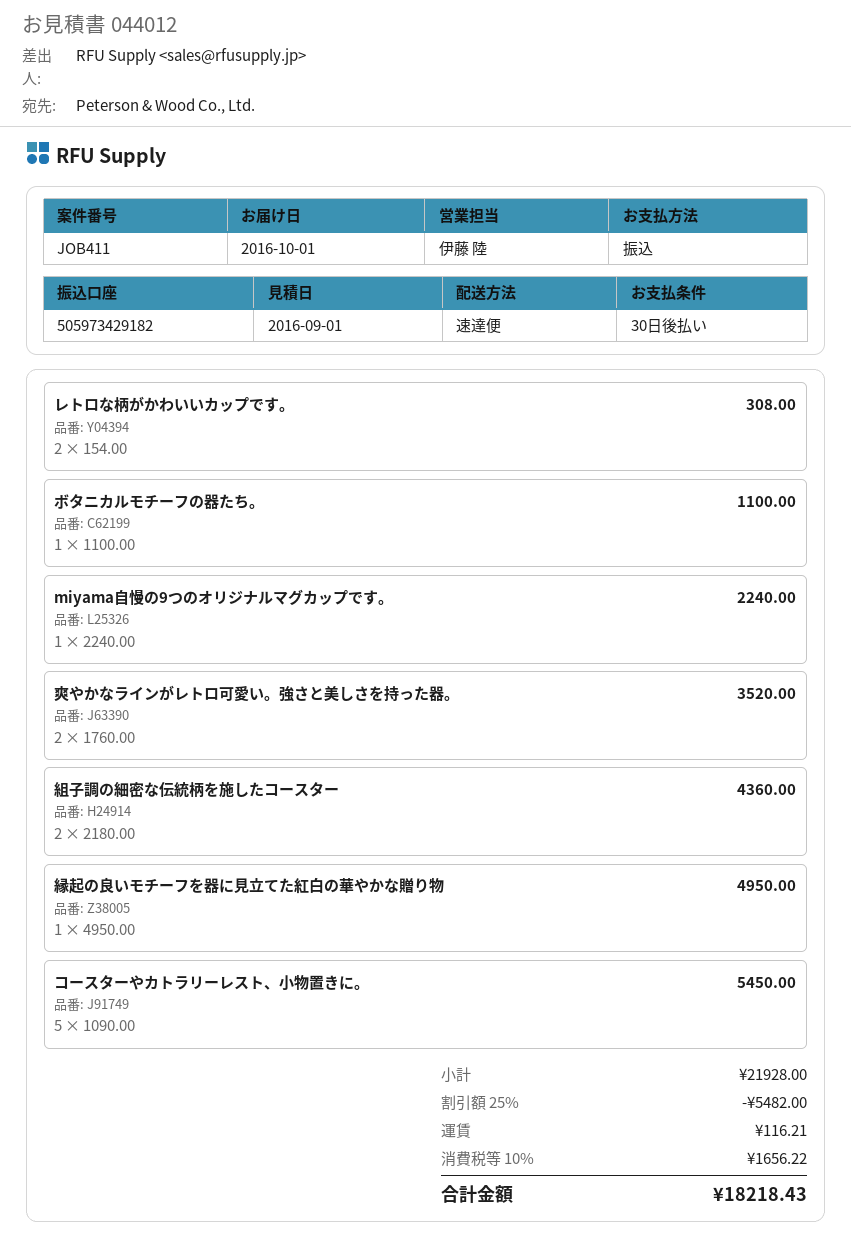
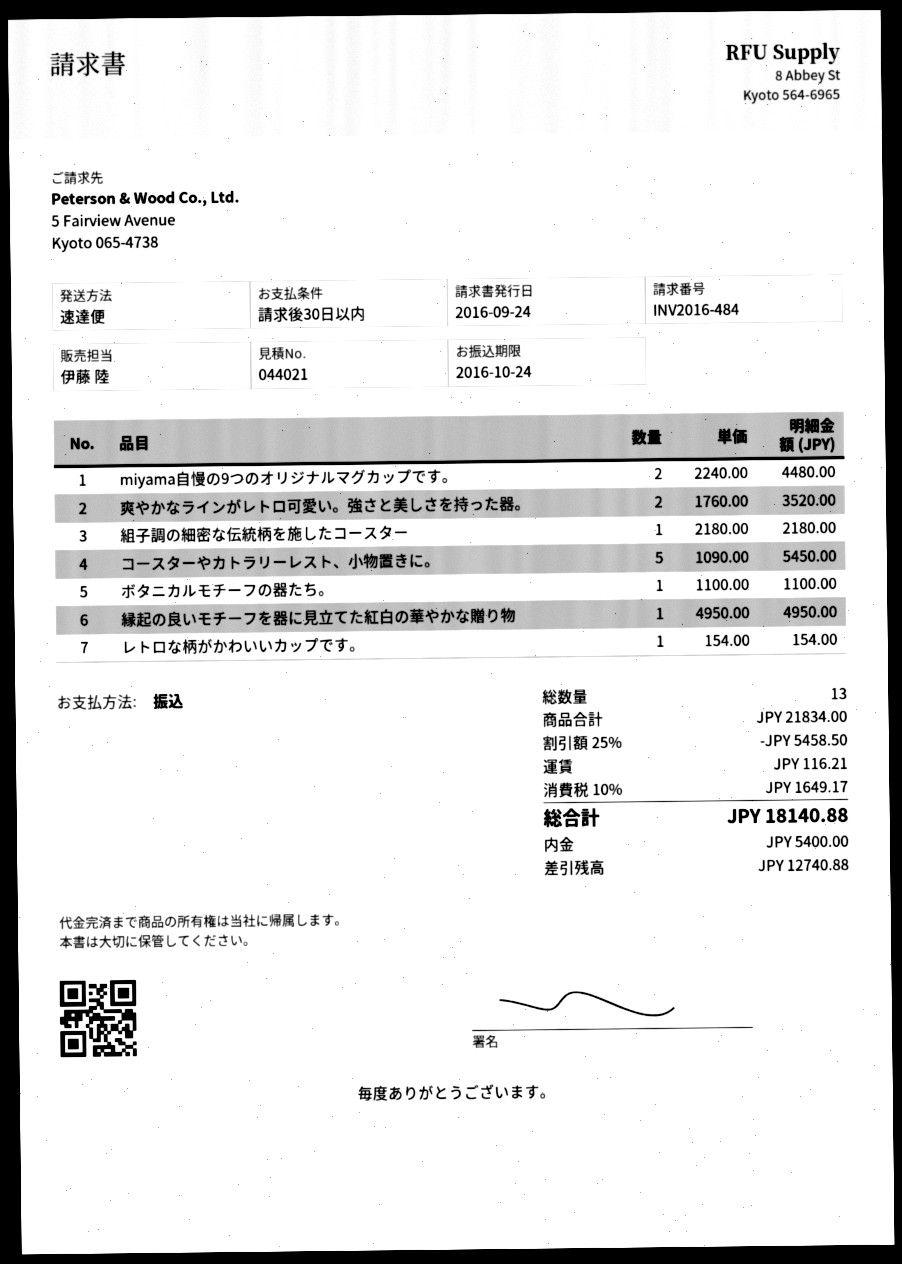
quote number: 044012 -> 044021
レトロな柄がかわいいカップです。: 2 x 154.00 = 308.00 -> 1 x 154.00 = 154.00
miyama自慢の9つのオリジナルマグカップです。: 1 x 2240.00 = 2240.00 -> 2 x 2240.00 = 4480.00
組子調の細密な伝統柄を施したコースター: 2 x 2180.00 = 4360.00 -> 1 x 2180.00 = 2180.00
subtotal: 21928.00 -> 21834.00
discount: 25% = 5482.00 -> 25% = 5458.50
tax: 10% = 1656.22 -> 10% = 1649.17
total: 18218.43 -> 18140.88

